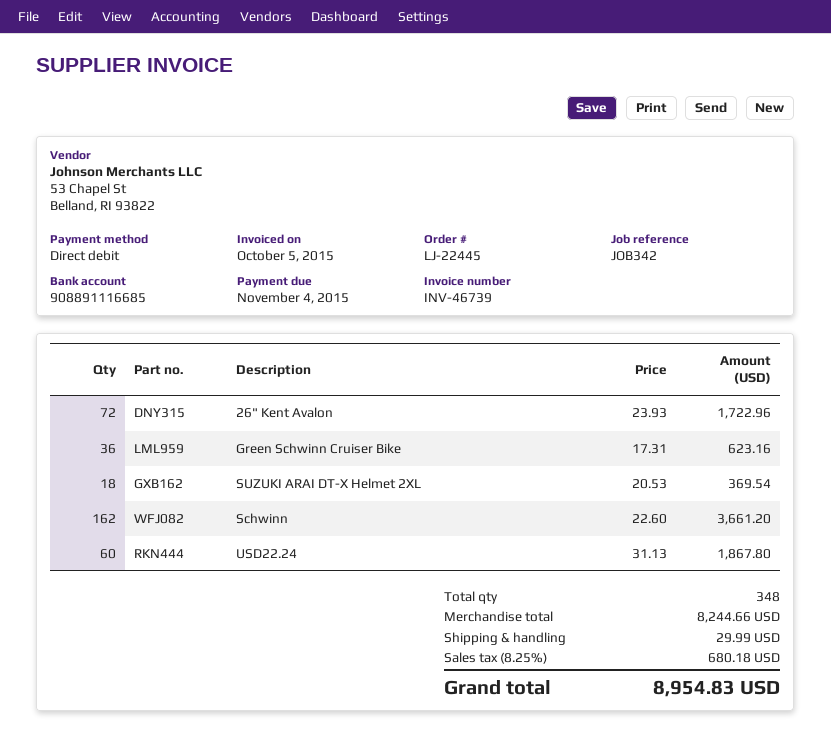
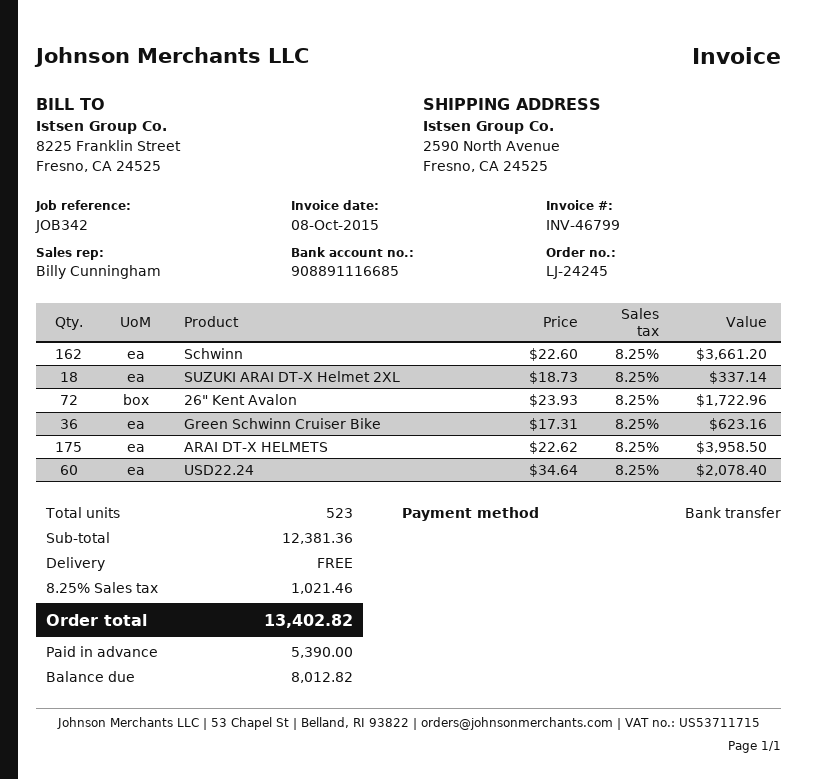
order number: LJ-22445 -> LJ-24245
invoice number: INV-46739 -> INV-46799
invoice date: 2015-10-05 -> 2015-10-08
payment method: direct debit -> bank transfer
SUZUKI ARAI DT-X Helmet 2XL: 18 x 20.53 = 369.54 -> 18 x 18.73 = 337.14
USD22.24: 60 x 31.13 = 1867.80 -> 60 x 34.64 = 2078.40
ARAI DT-X HELMETS: none -> 175 x 22.62 = 3958.50
total quantity: 348 -> 523
subtotal: 8244.66 -> 12381.36
shipping: 29.99 -> 0.00
tax: 8.25% = 680.18 -> 8.25% = 1021.46
total: 8954.83 -> 13402.82

